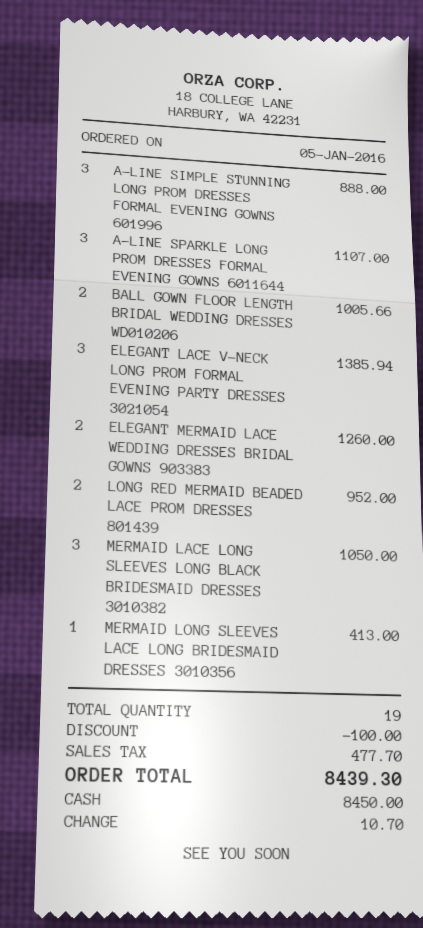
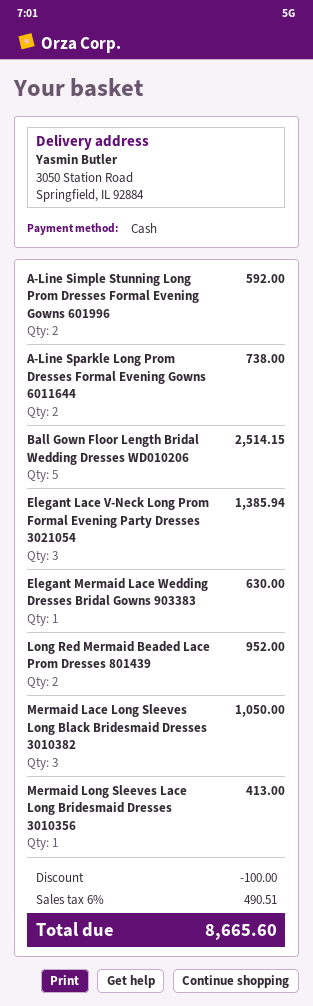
A-LINE SIMPLE STUNNING LONG PROM DRESSES FORMAL EVENING GOWNS 601996: 3 for 888.00 -> 2 for 592.00
A-LINE SPARKLE LONG PROM DRESSES FORMAL EVENING GOWNS 6011644: 3 for 1107.00 -> 2 for 738.00
BALL GOWN FLOOR LENGTH BRIDAL WEDDING DRESSES WD010206: 2 for 1005.66 -> 5 for 2514.15
ELEGANT MERMAID LACE WEDDING DRESSES BRIDAL GOWNS 903383: 2 for 1260.00 -> 1 for 630.00
tax: 477.70 -> 490.51
total: 8439.30 -> 8665.60

